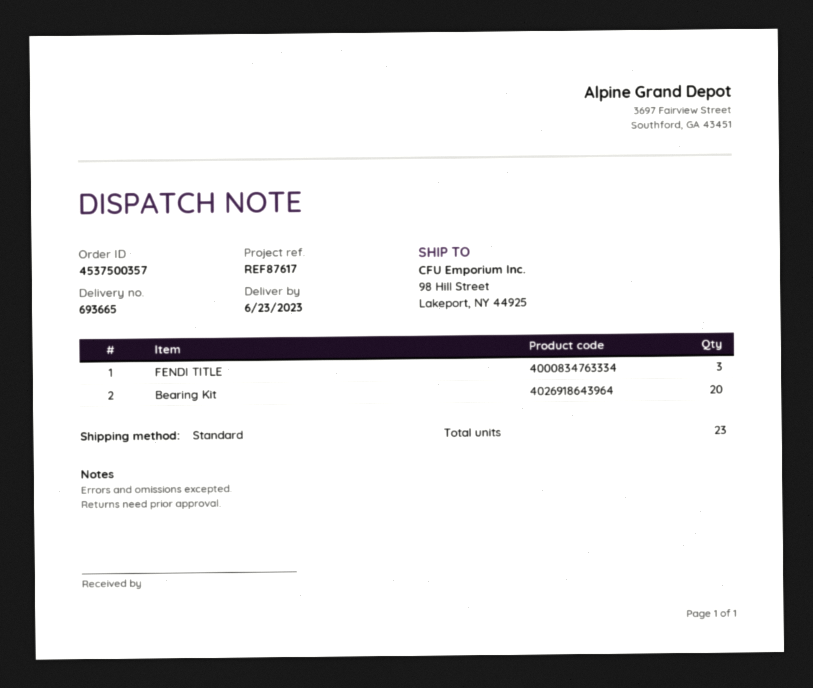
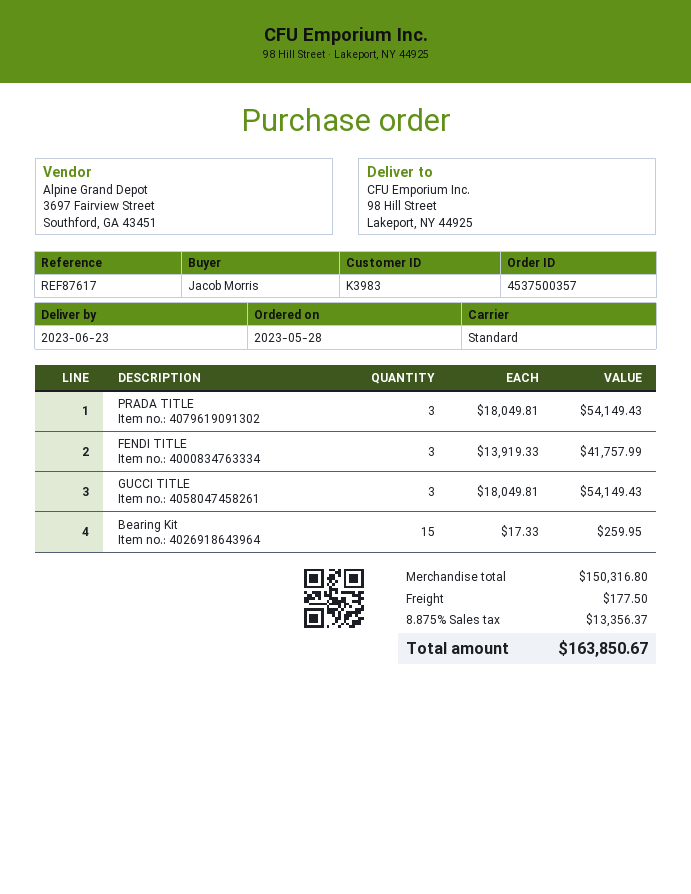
Bearing Kit: 20 -> 15
PRADA TITLE: none -> 3
GUCCI TITLE: none -> 3

